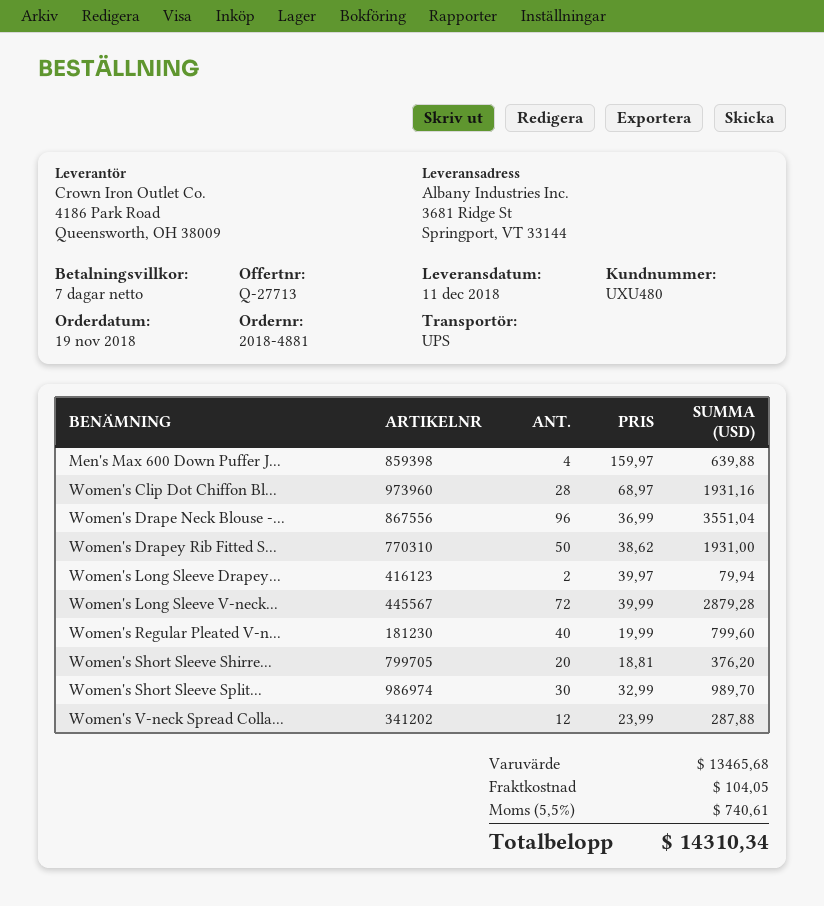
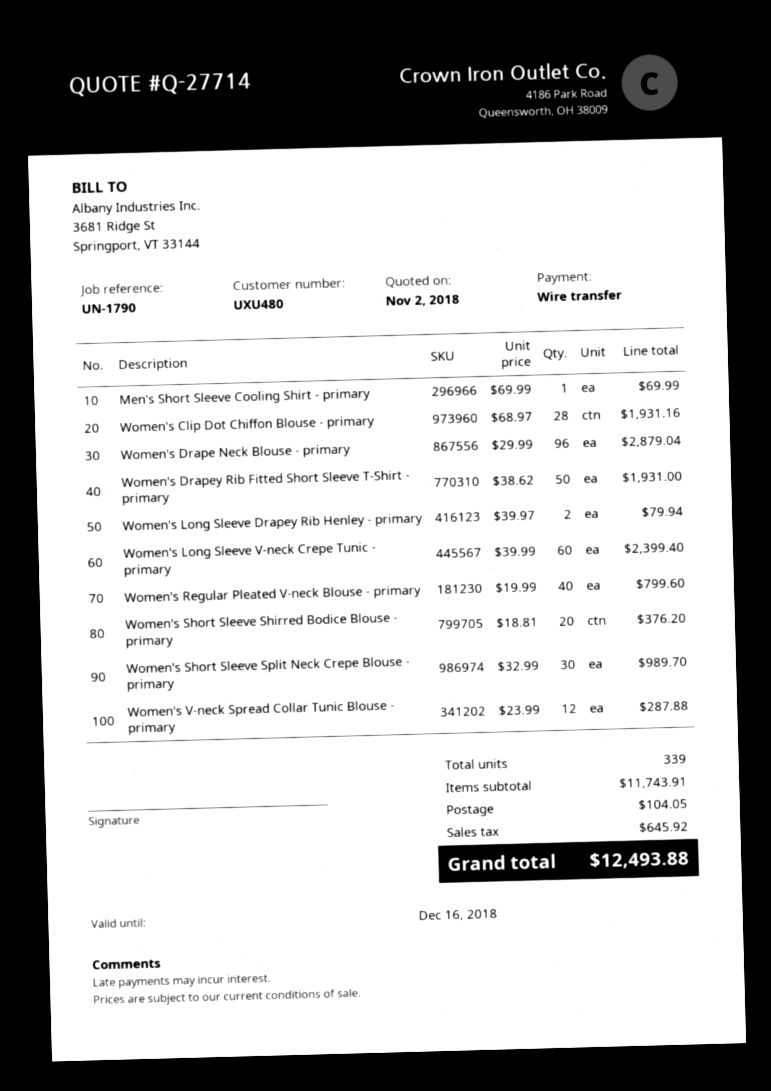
quote number: Q-27713 -> Q-27714
Men's Max 600 Down Puffer J...: 4 x 159.97 = 639.88 -> none
Women's Drape Neck Blouse -...: 96 x 36.99 = 3551.04 -> 96 x 29.99 = 2879.04
Women's Long Sleeve V-neck...: 72 x 39.99 = 2879.28 -> 60 x 39.99 = 2399.40
Men's Short Sleeve Cooling Shirt - primary: none -> 1 x 69.99 = 69.99
subtotal: 13465.68 -> 11743.91
tax: 740.61 -> 645.92
total: 14310.34 -> 12493.88

